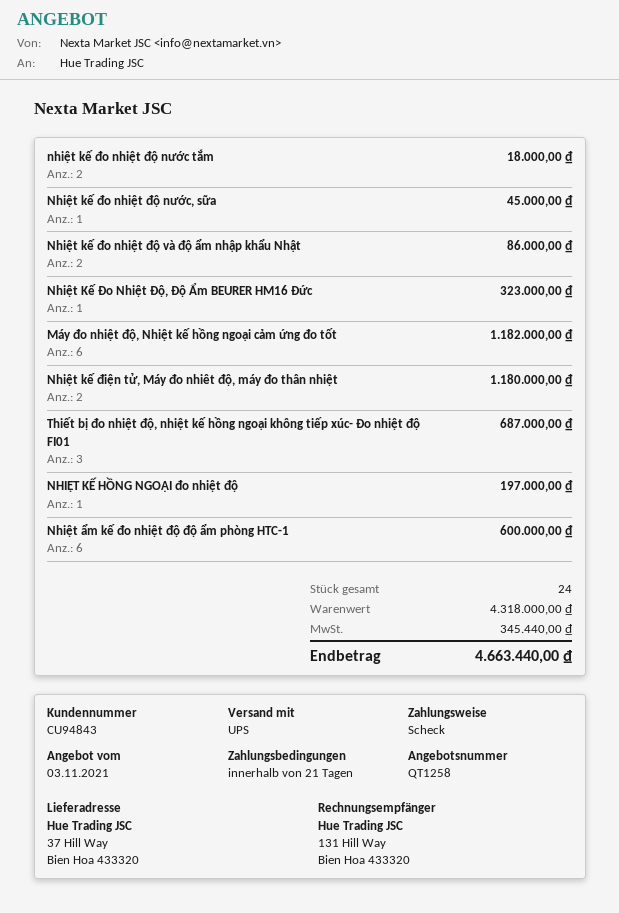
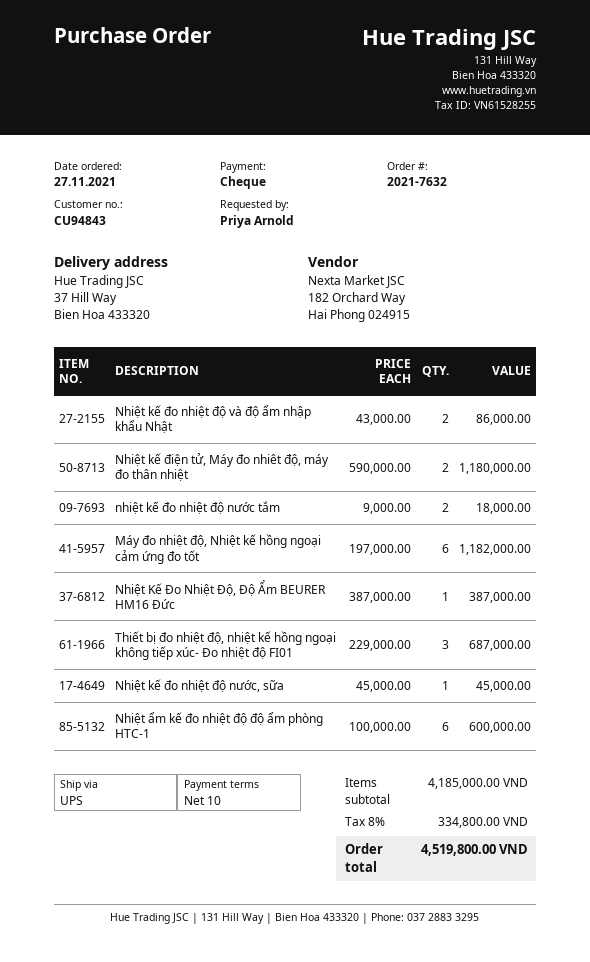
payment terms: 21 days -> 10 days
Nhiệt Kế Đo Nhiệt Độ, Độ Ẩm BEURER HM16 Đức: 1 for 323000.00 -> 1 for 387000.00
NHIỆT KẾ HỒNG NGOẠI đo nhiệt độ: 1 for 197000.00 -> none
subtotal: 4318000.00 -> 4185000.00
tax: 345440.00 -> 334800.00
total: 4663440.00 -> 4519800.00

